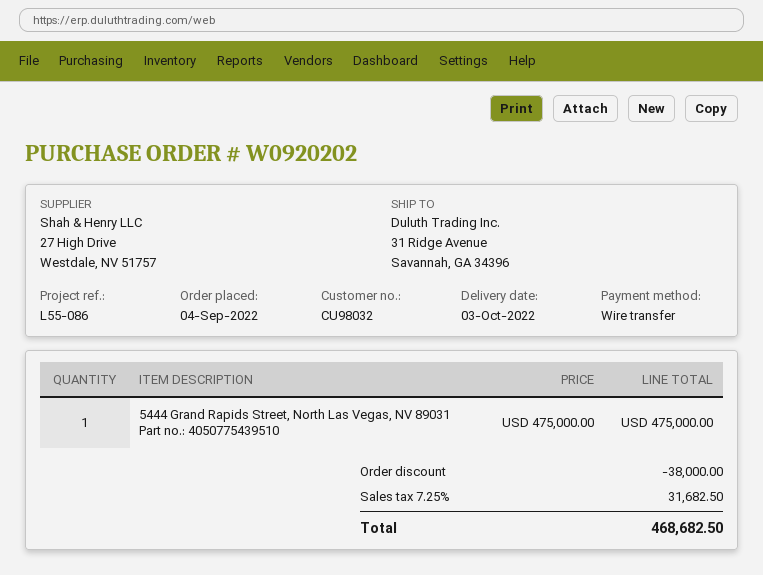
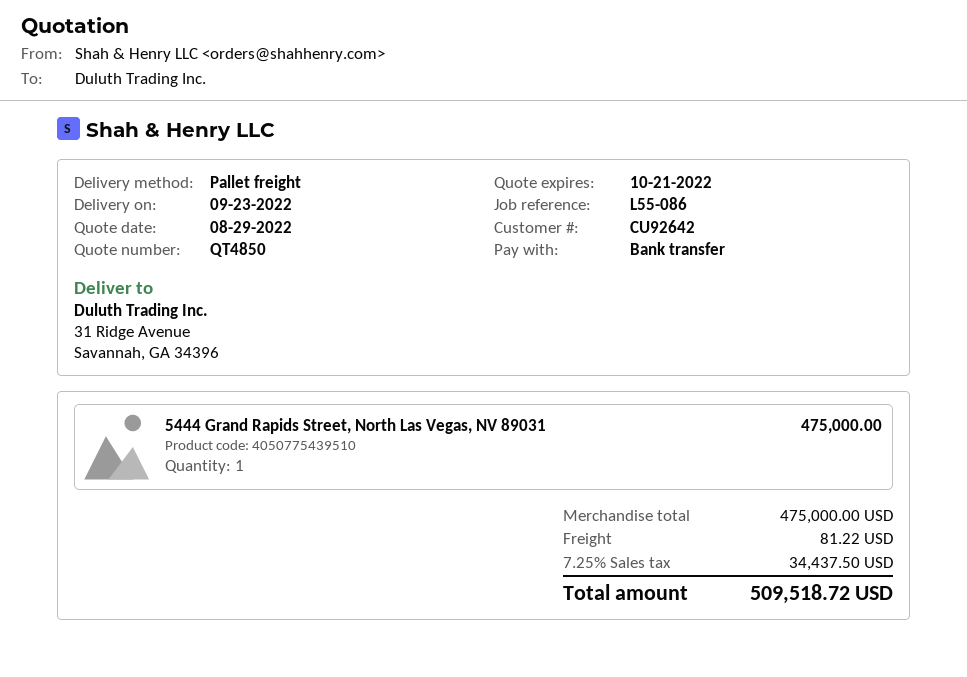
delivery date: 2022-10-03 -> 2022-09-23
customer number: CU98032 -> CU92642
discount: 38000.00 -> none
shipping: none -> 81.22
tax: 7.25% = 31682.50 -> 7.25% = 34437.50
total: 468682.50 -> 509518.72

